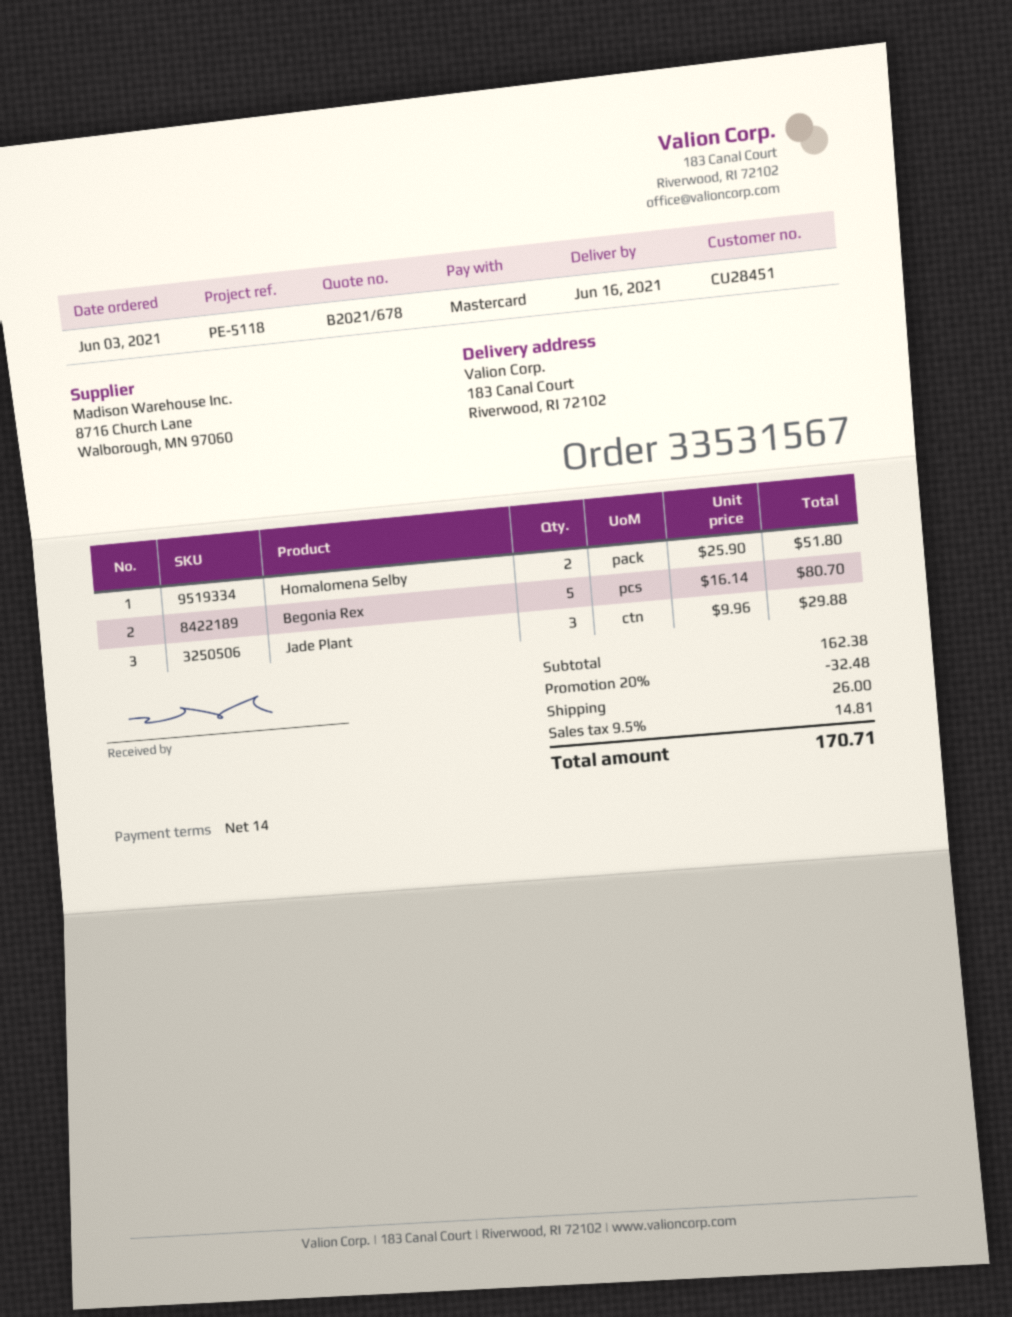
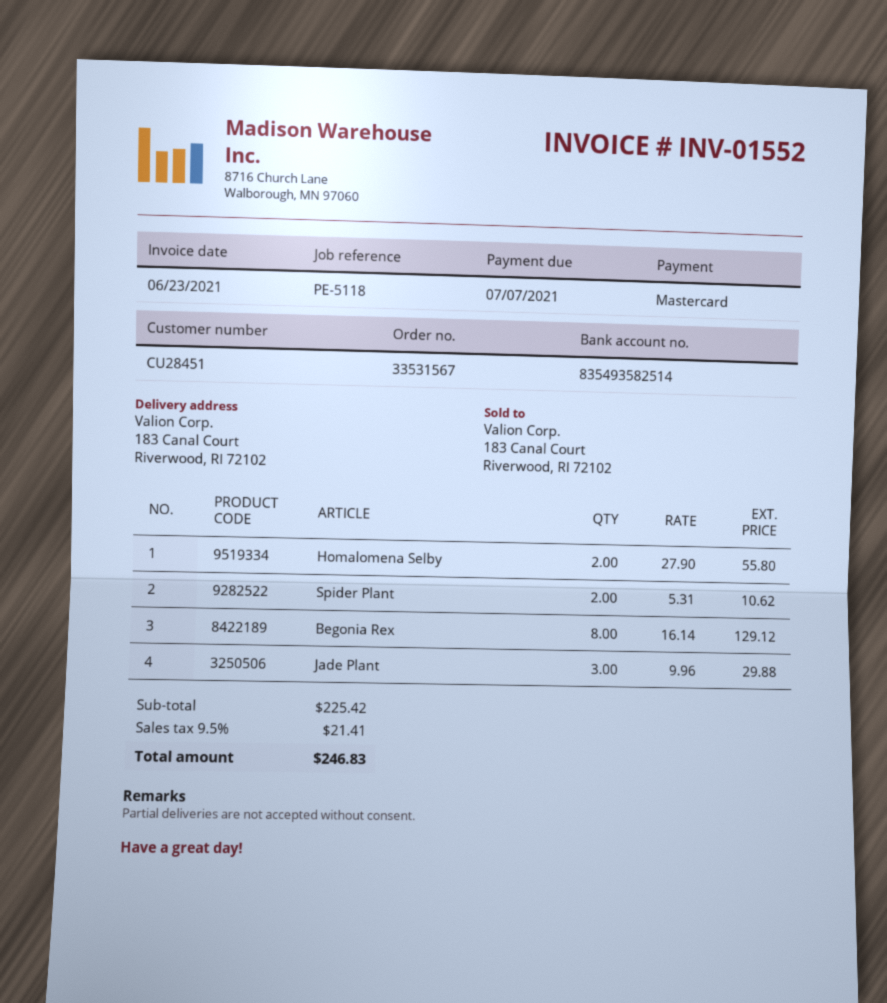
Homalomena Selby: 2 x 25.90 = 51.80 -> 2 x 27.90 = 55.80
Begonia Rex: 5 x 16.14 = 80.70 -> 8 x 16.14 = 129.12
Spider Plant: none -> 2 x 5.31 = 10.62
subtotal: 162.38 -> 225.42
discount: 20% = 32.48 -> none
shipping: 26.00 -> none
tax: 9.5% = 14.81 -> 9.5% = 21.41
total: 170.71 -> 246.83

